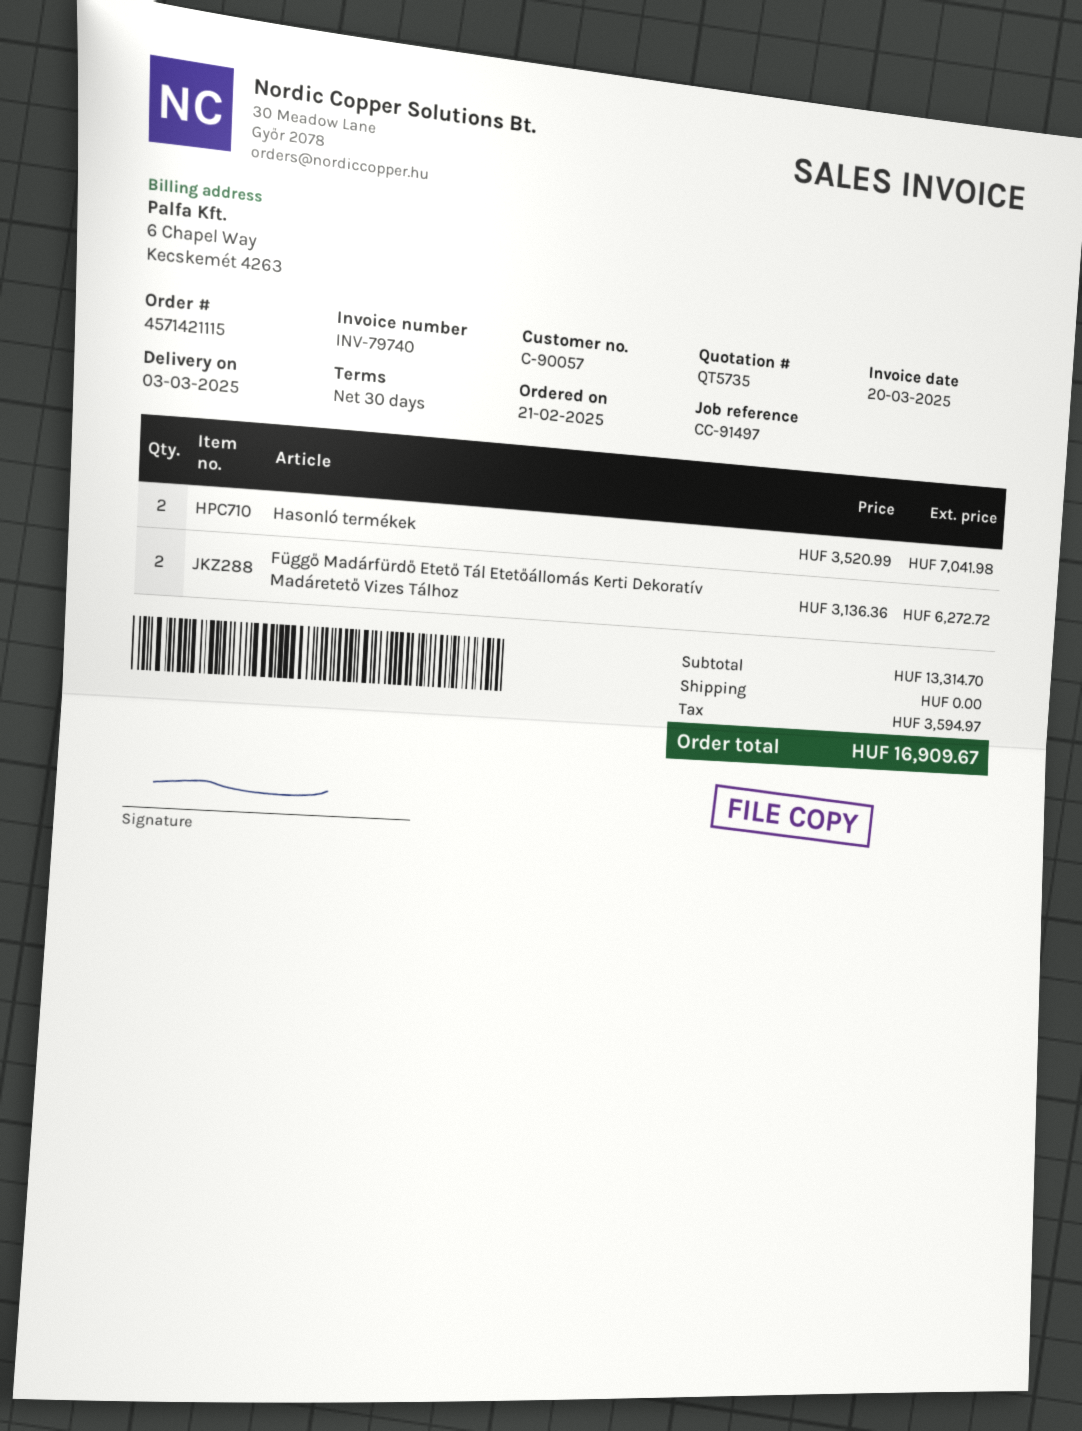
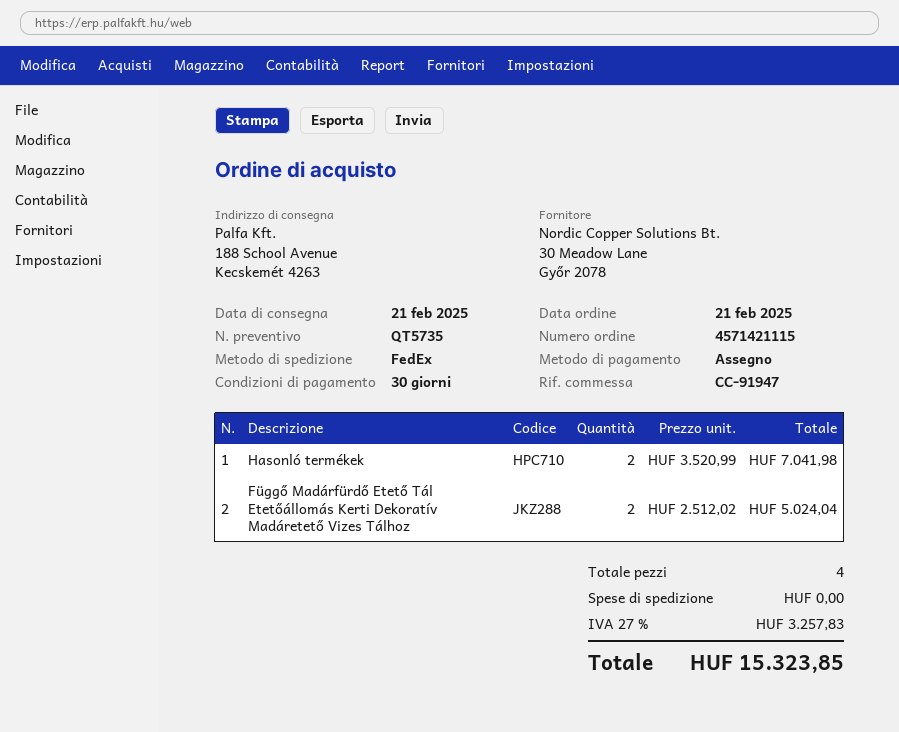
delivery date: 2025-03-03 -> 2025-02-21
reference: CC-91497 -> CC-91947
Függő Madárfürdő Etető Tál Etetőállomás Kerti Dekoratív Madáretető Vizes Tálhoz: 2 x 3136.36 = 6272.72 -> 2 x 2512.02 = 5024.04
tax: 3594.97 -> 3257.83
total: 16909.67 -> 15323.85

